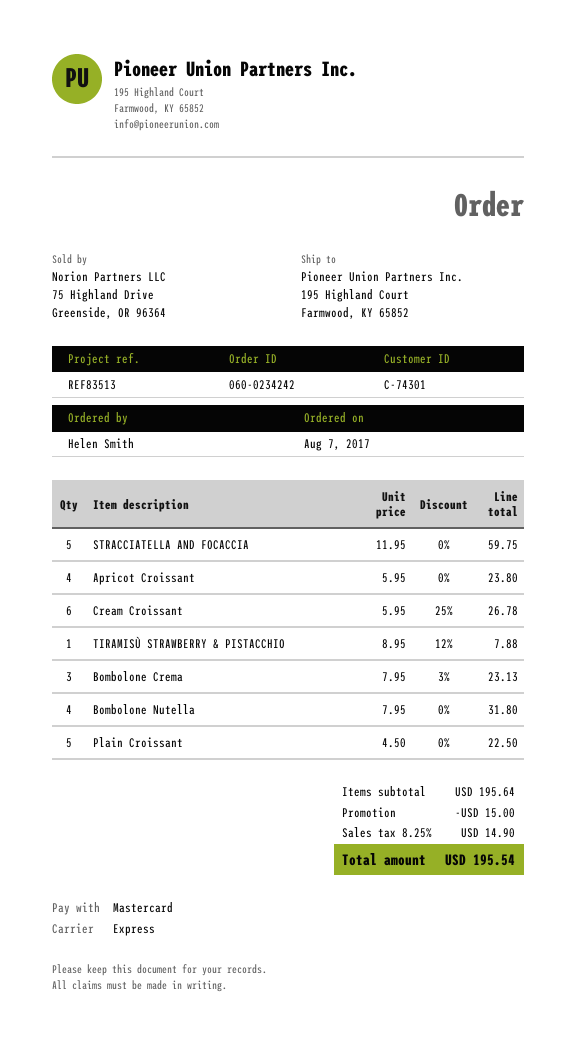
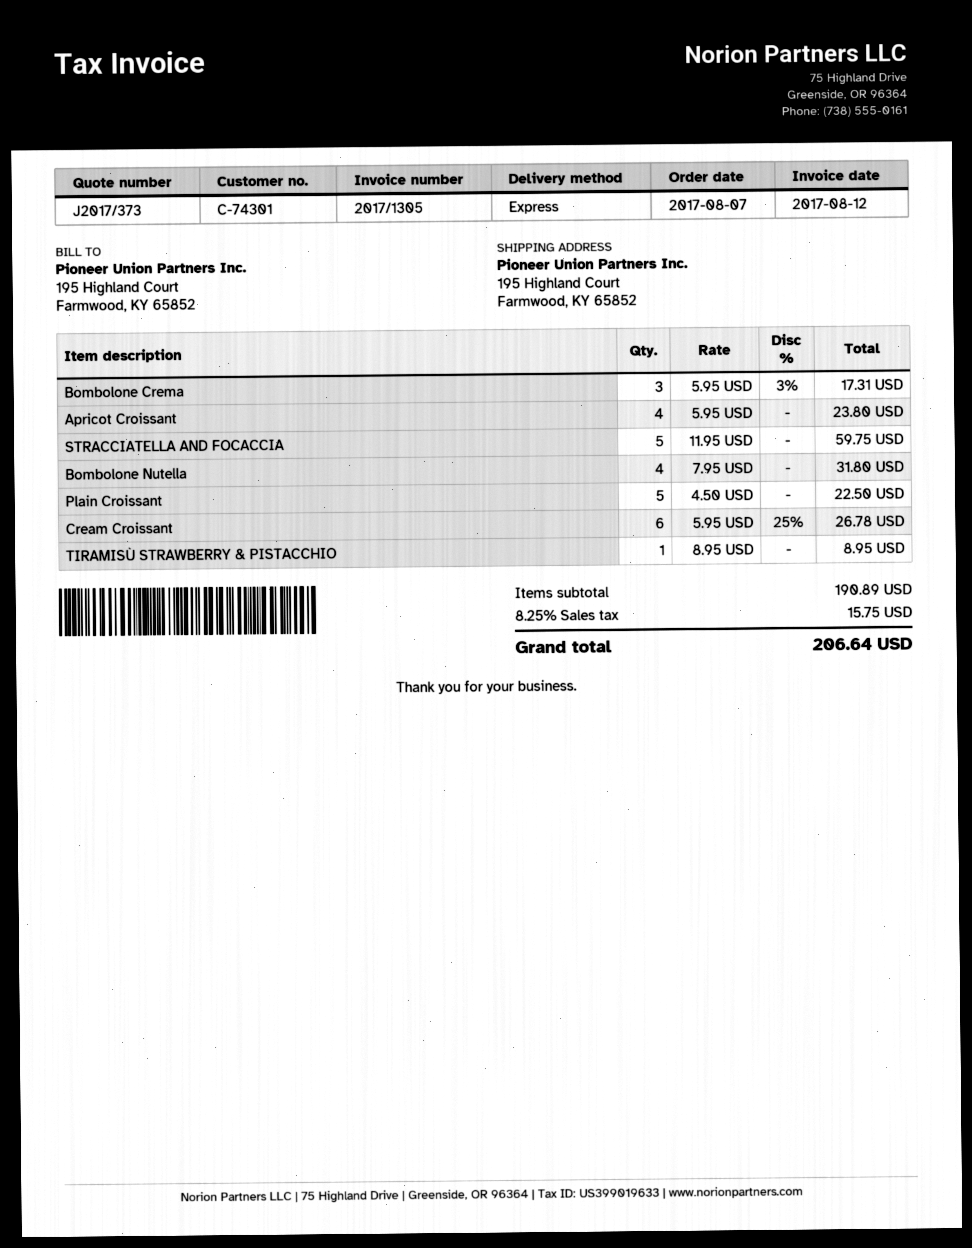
TIRAMISÙ STRAWBERRY & PISTACCHIO: 1 x 8.95 - 12% = 7.88 -> 1 x 8.95 = 8.95
Bombolone Crema: 3 x 7.95 - 3% = 23.13 -> 3 x 5.95 - 3% = 17.31
subtotal: 195.64 -> 190.89
discount: 15.00 -> none
tax: 8.25% = 14.90 -> 8.25% = 15.75
total: 195.54 -> 206.64

